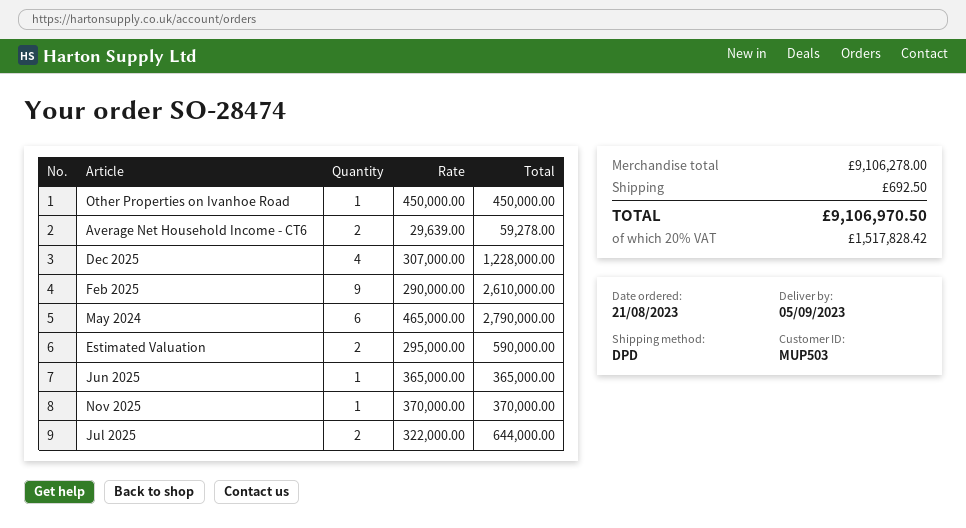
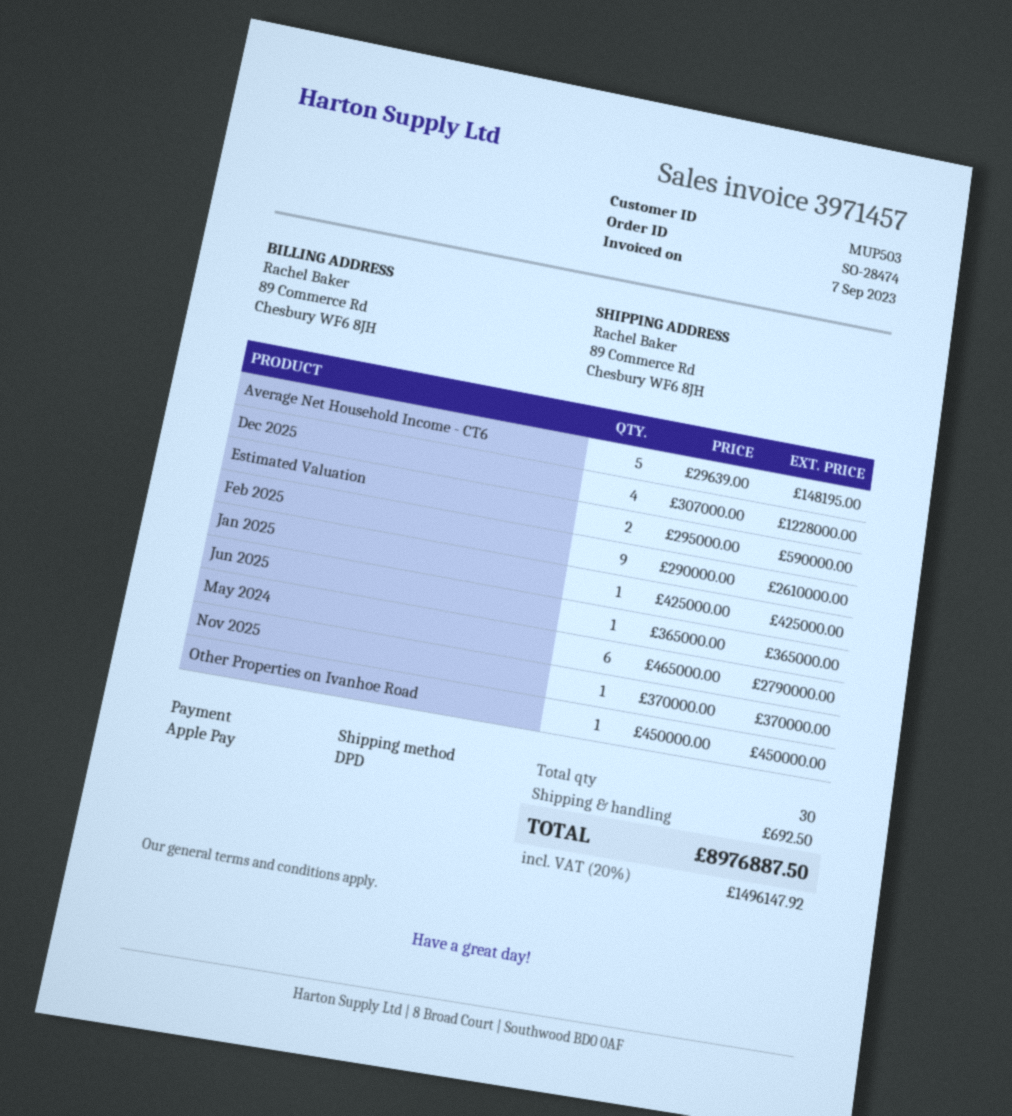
Average Net Household Income - CT6: 2 x 29639.00 = 59278.00 -> 5 x 29639.00 = 148195.00
Jul 2025: 2 x 322000.00 = 644000.00 -> none
Jan 2025: none -> 1 x 425000.00 = 425000.00
tax: 20% = 1517828.42 -> 20% = 1496147.92
total: 9106970.50 -> 8976887.50

